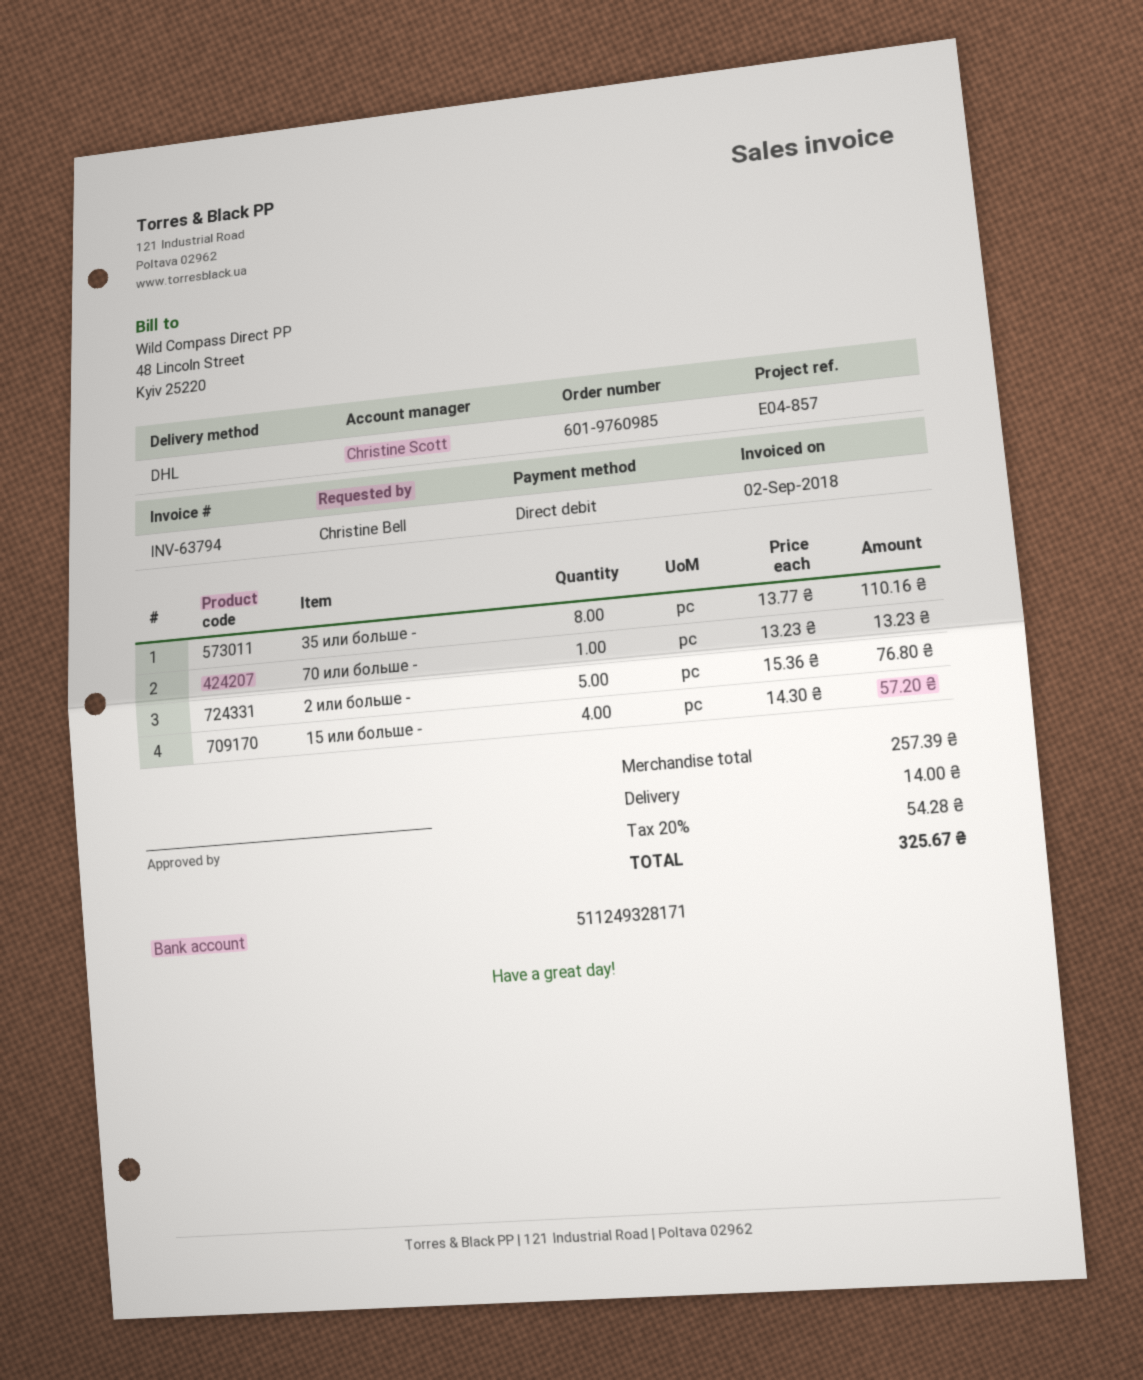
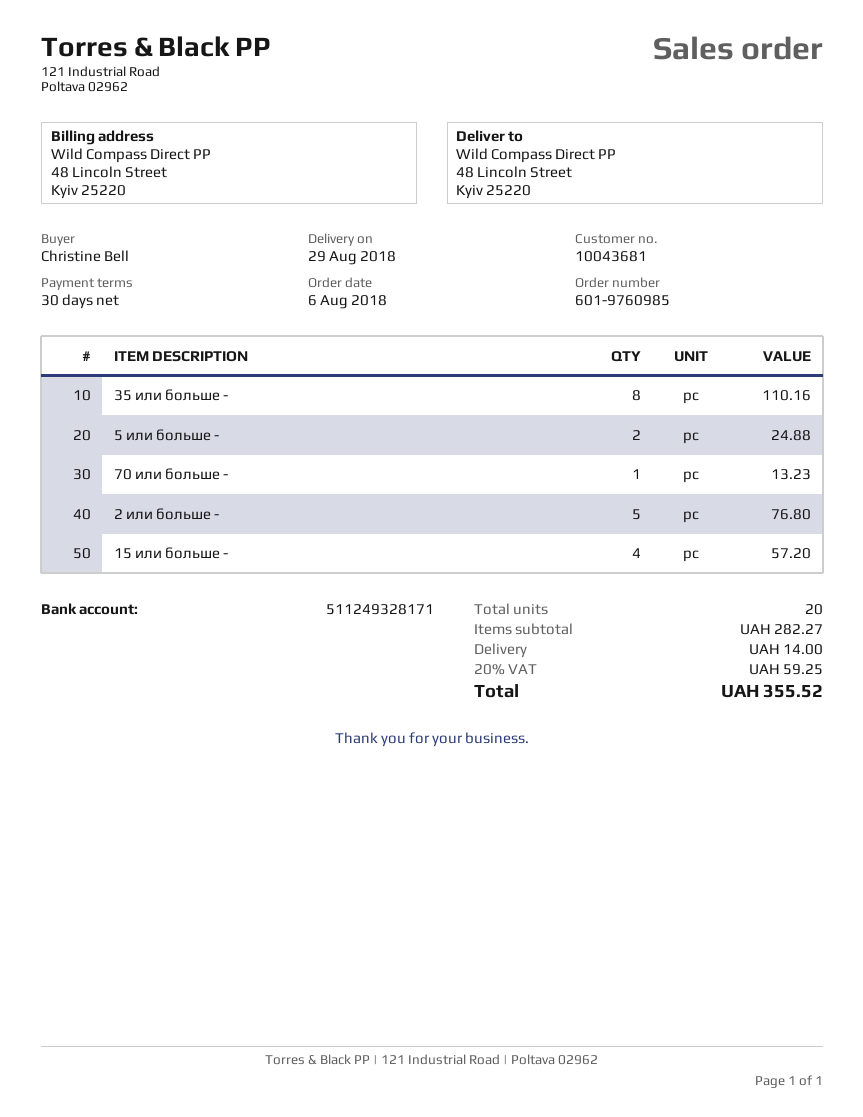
5 или больше -: none -> 2 for 24.88
subtotal: 257.39 -> 282.27
tax: 20% = 54.28 -> 20% = 59.25
total: 325.67 -> 355.52

